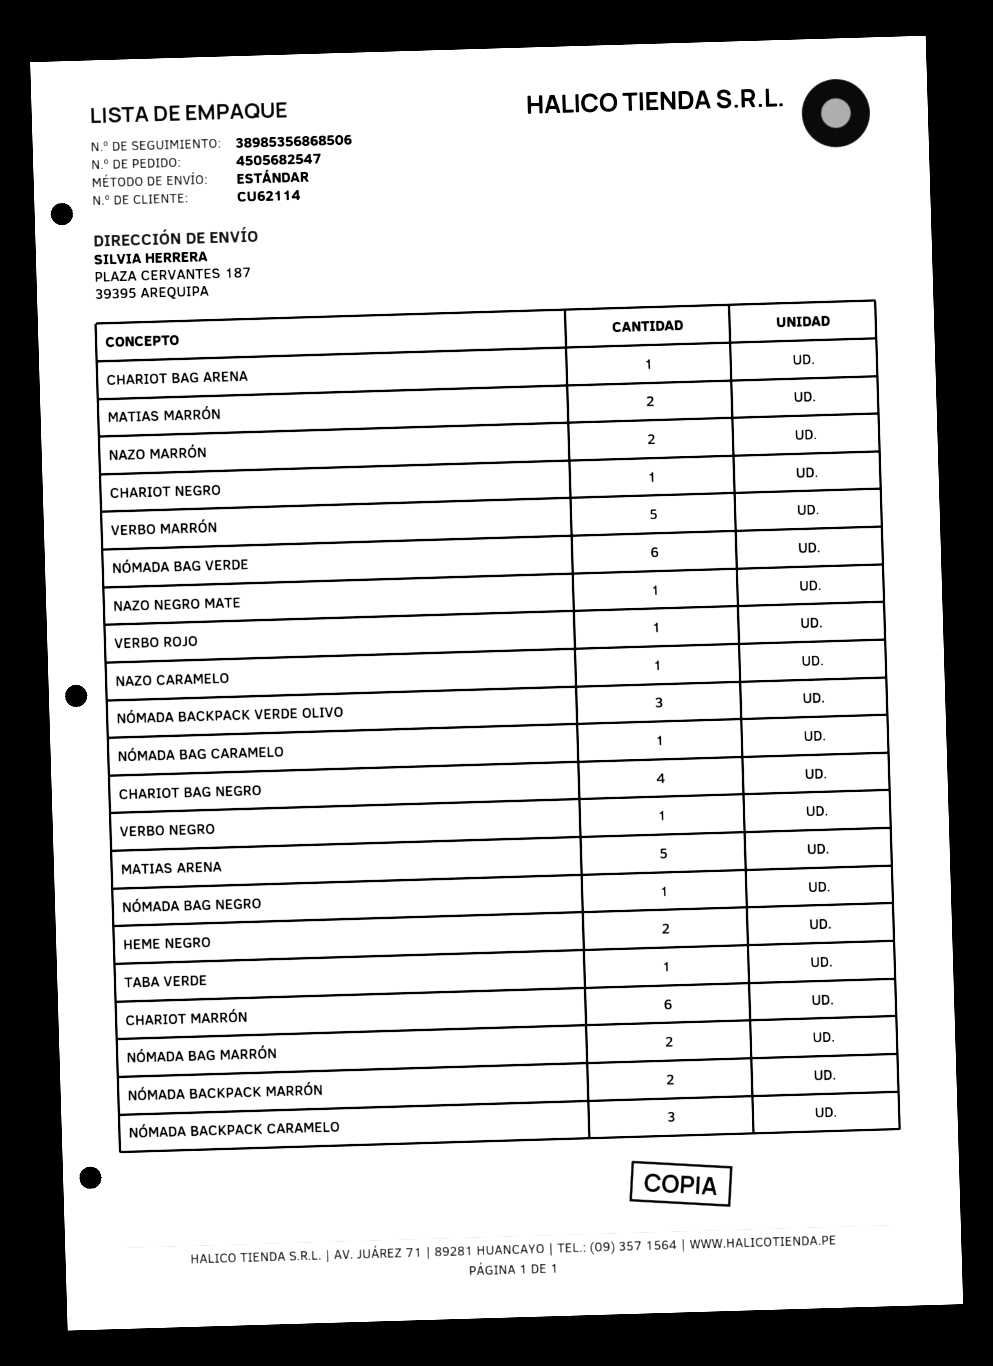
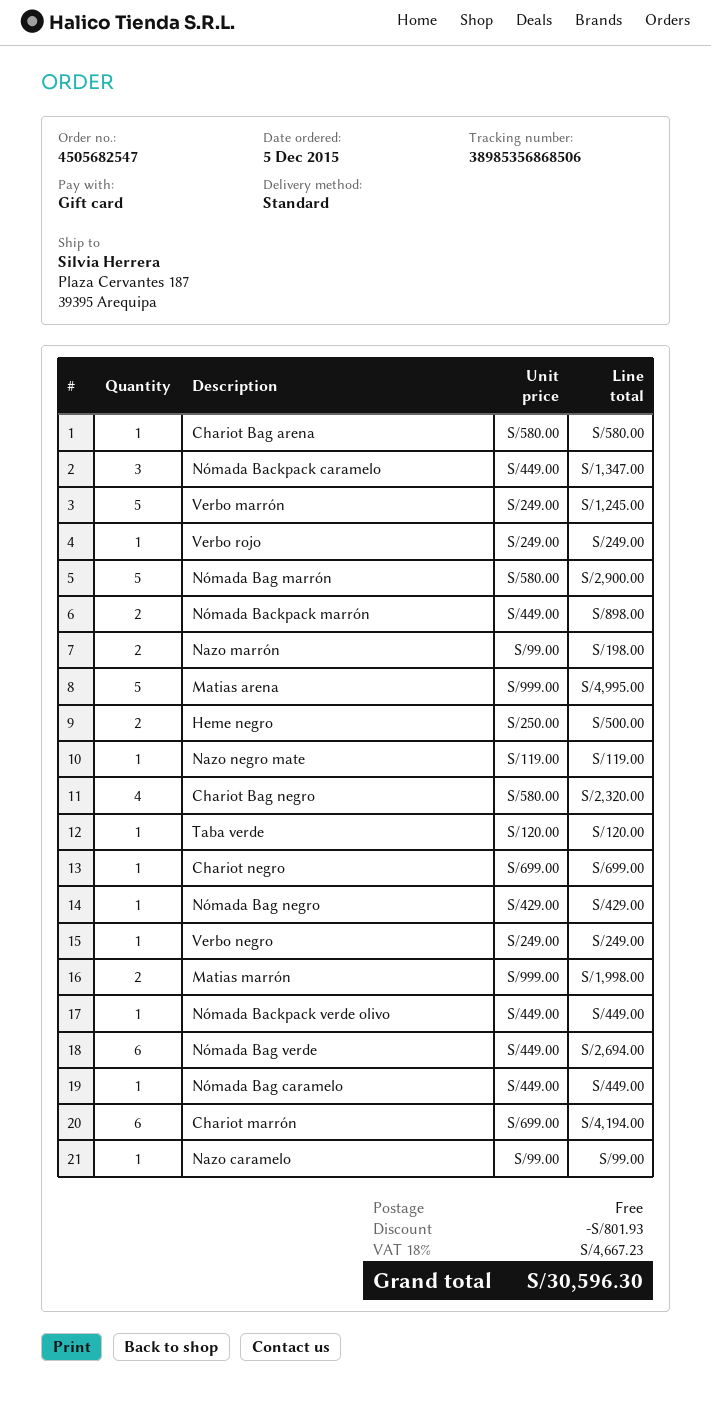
NÓMADA BACKPACK VERDE OLIVO: 3 -> 1
NÓMADA BAG MARRÓN: 2 -> 5

